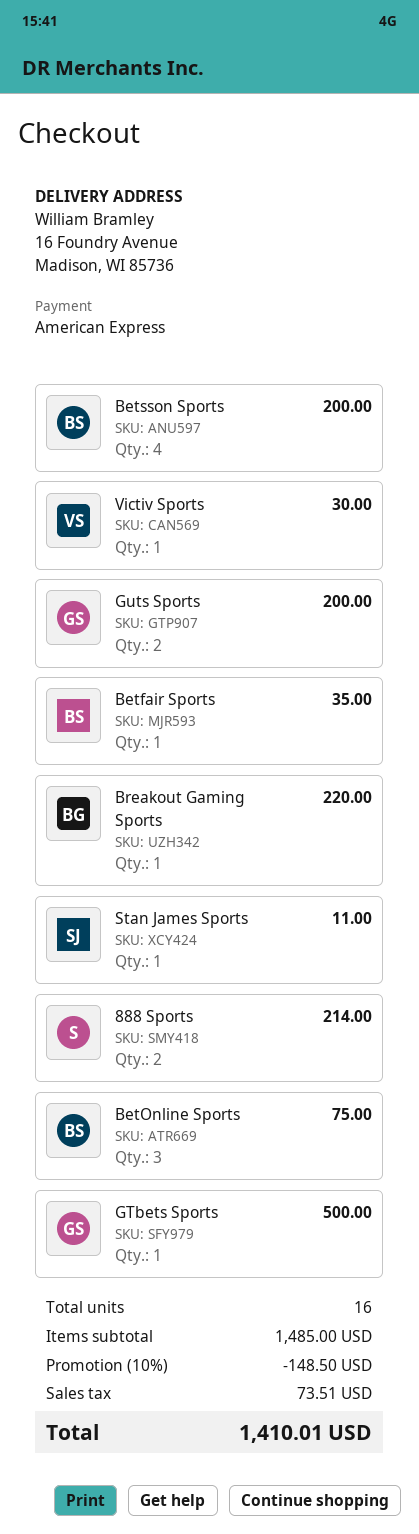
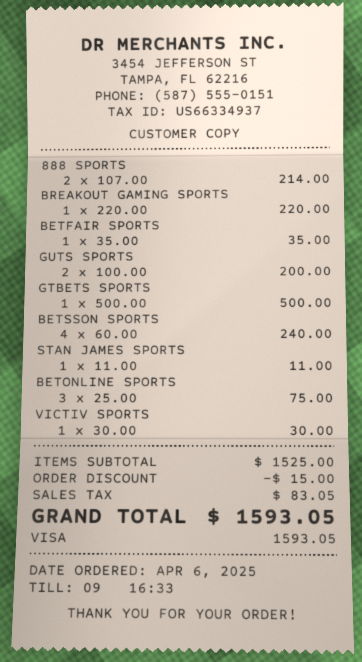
payment method: American Express -> Visa
Betsson Sports: 4 for 200.00 -> 4 for 240.00
subtotal: 1485.00 -> 1525.00
discount: 148.50 -> 15.00
tax: 73.51 -> 83.05
total: 1410.01 -> 1593.05

